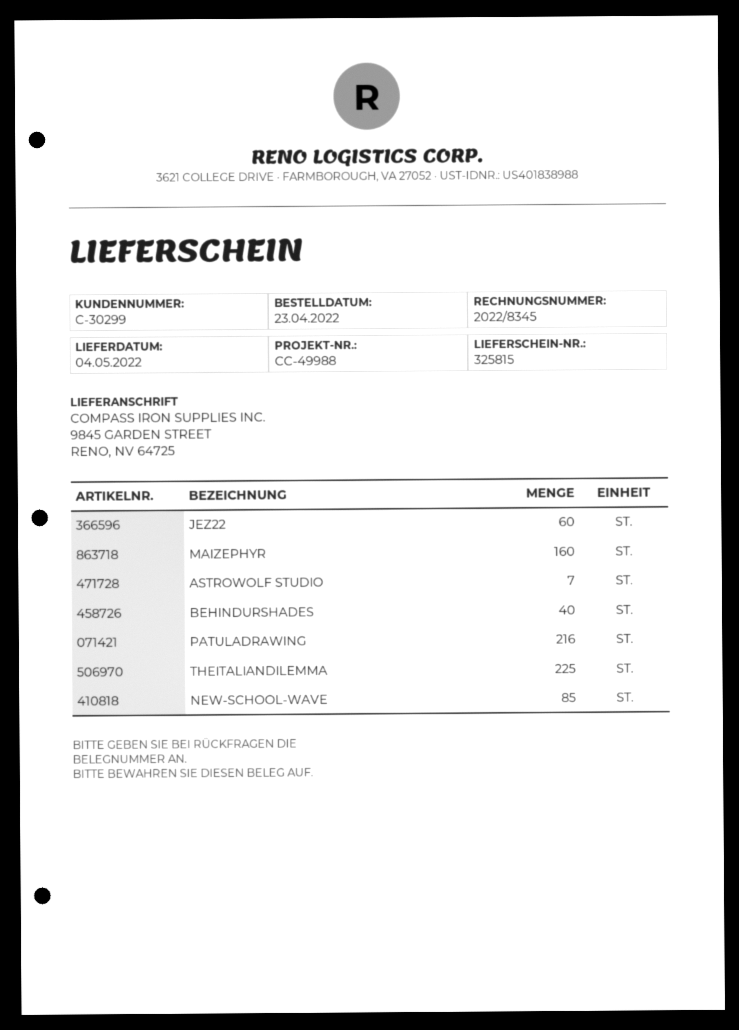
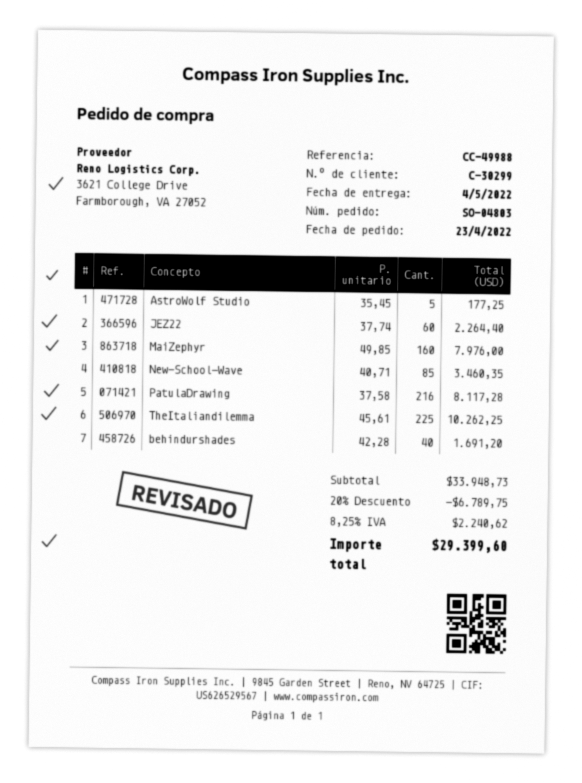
ASTROWOLF STUDIO: 7 -> 5

